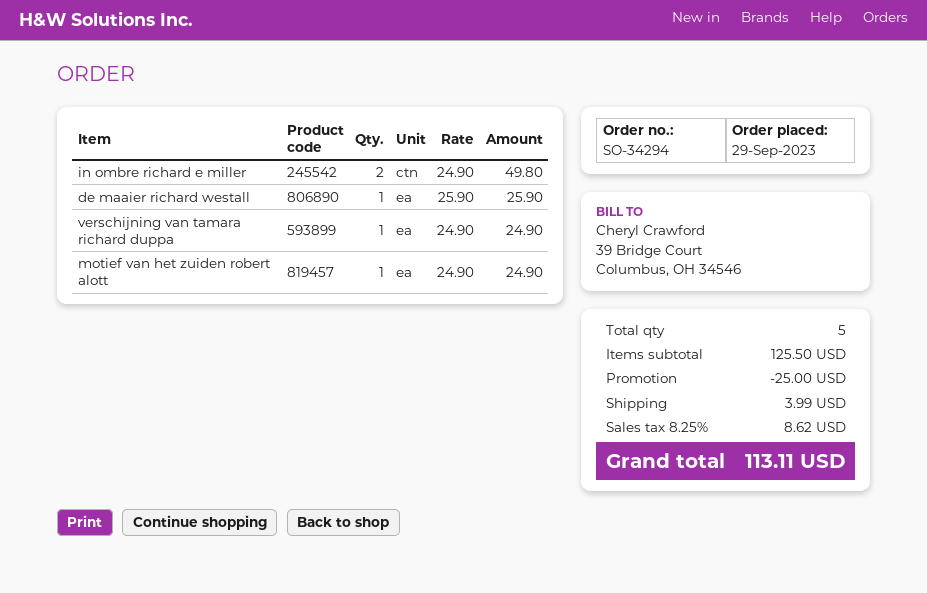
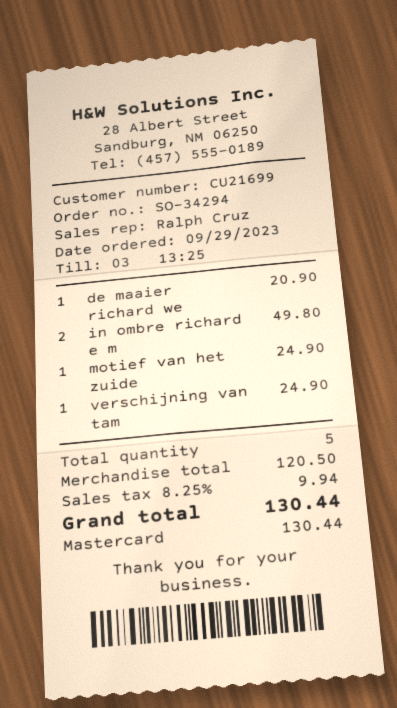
de maaier richard westall: 1 for 25.90 -> 1 for 20.90
subtotal: 125.50 -> 120.50
discount: 25.00 -> none
shipping: 3.99 -> none
tax: 8.25% = 8.62 -> 8.25% = 9.94
total: 113.11 -> 130.44

